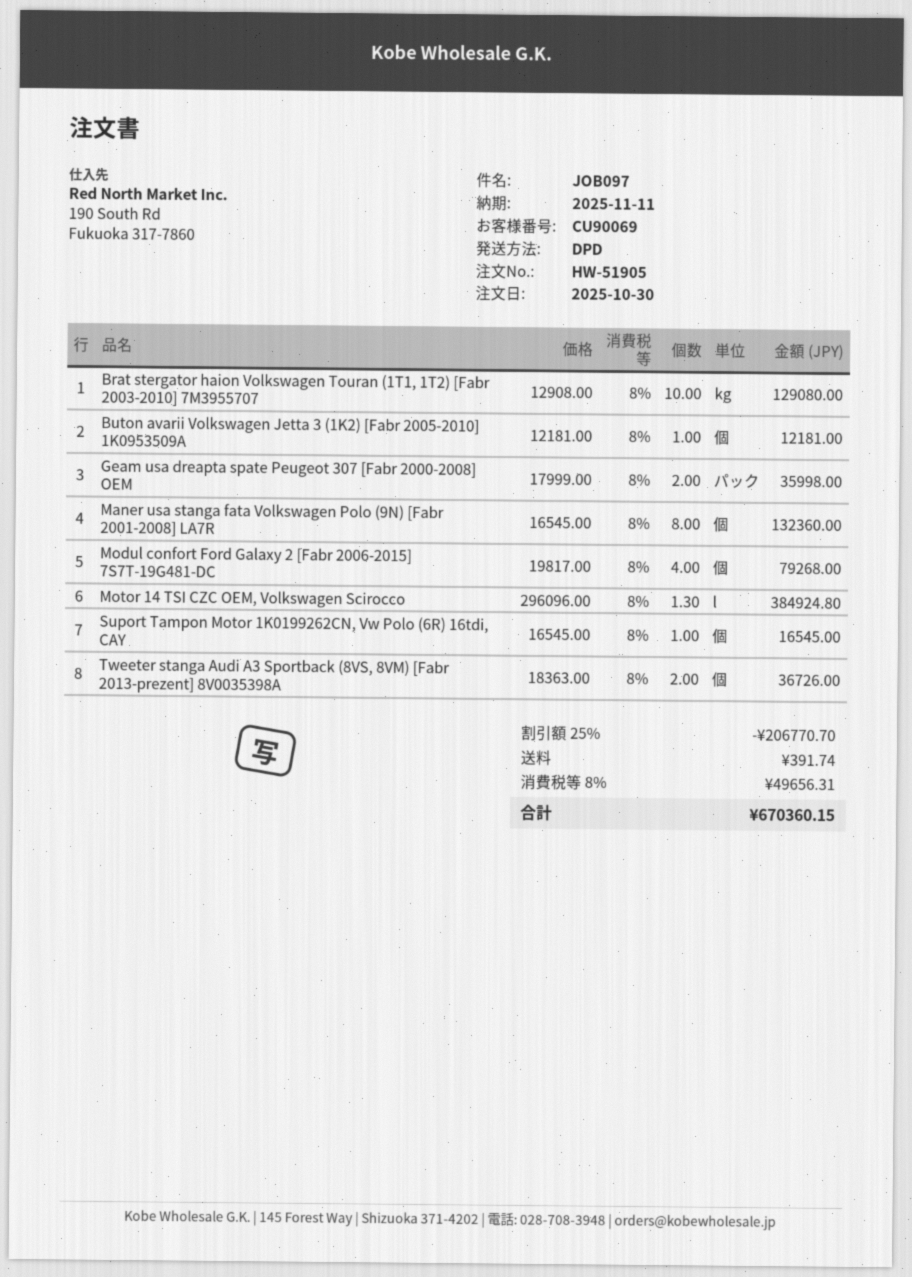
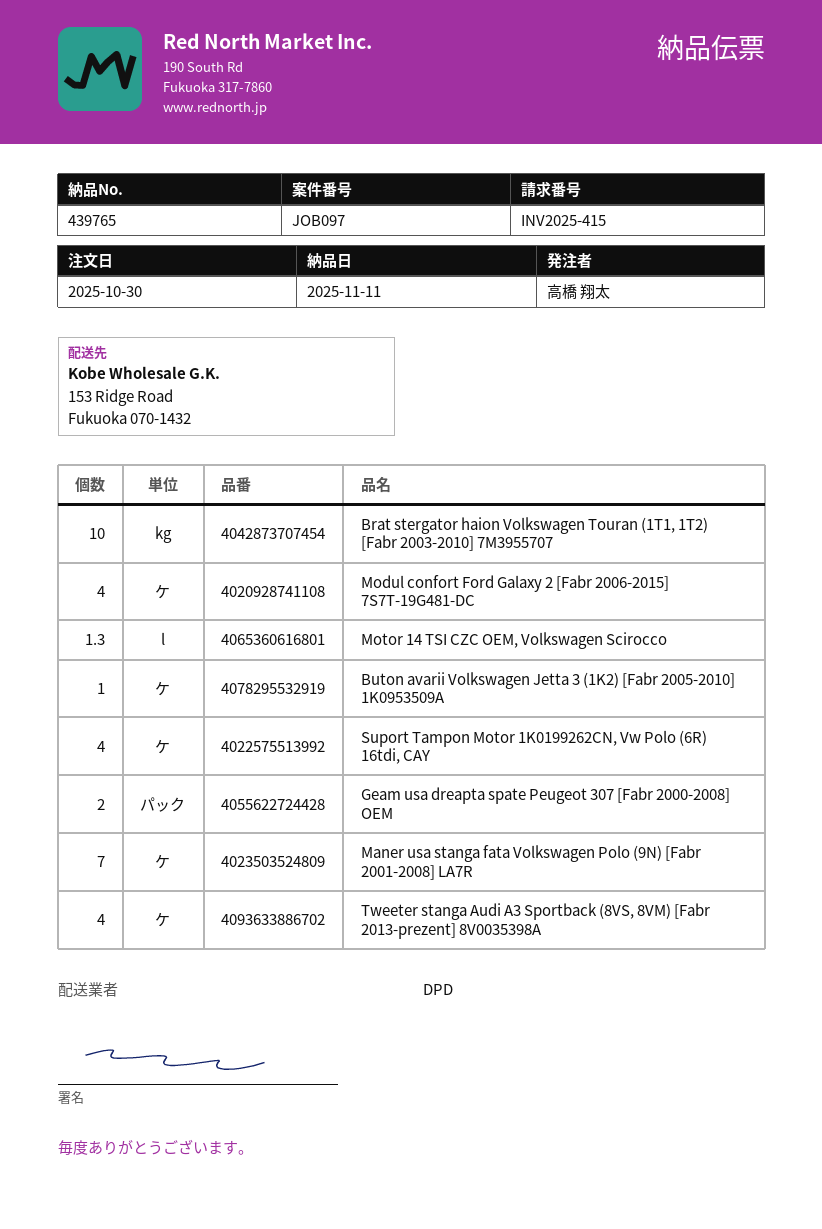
Maner usa stanga fata Volkswagen Polo (9N) [Fabr 2001-2008] LA7R: 8 -> 7
Suport Tampon Motor 1K0199262CN, Vw Polo (6R) 16tdi, CAY: 1 -> 4
Tweeter stanga Audi A3 Sportback (8VS, 8VM) [Fabr 2013-prezent] 8V0035398A: 2 -> 4

